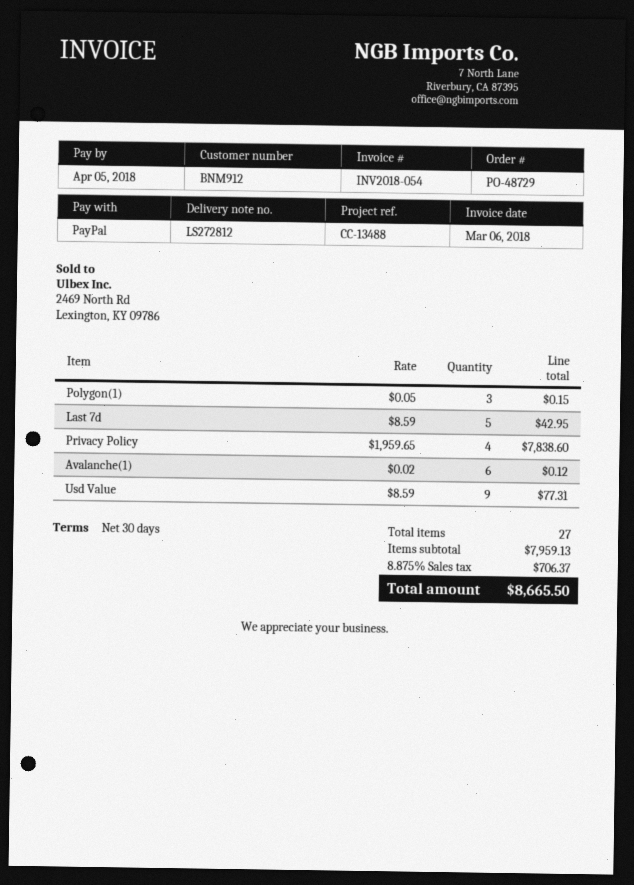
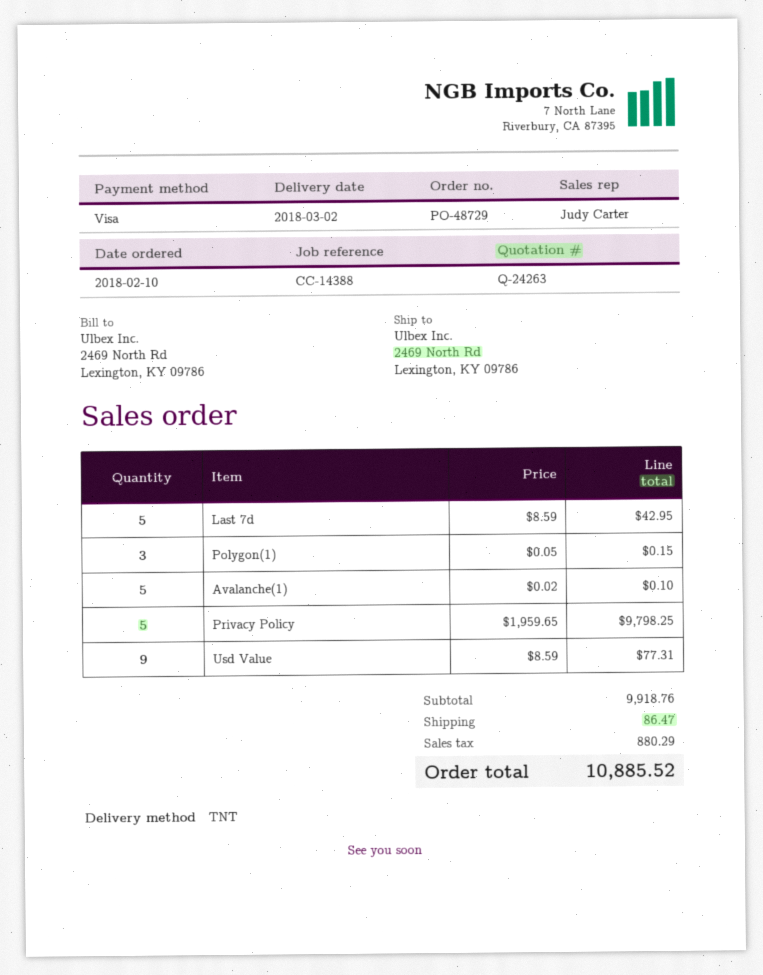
reference: CC-13488 -> CC-14388
payment method: PayPal -> Visa
Privacy Policy: 4 x 1959.65 = 7838.60 -> 5 x 1959.65 = 9798.25
Avalanche(1): 6 x 0.02 = 0.12 -> 5 x 0.02 = 0.10
subtotal: 7959.13 -> 9918.76
shipping: none -> 86.47
tax: 706.37 -> 880.29
total: 8665.50 -> 10885.52

